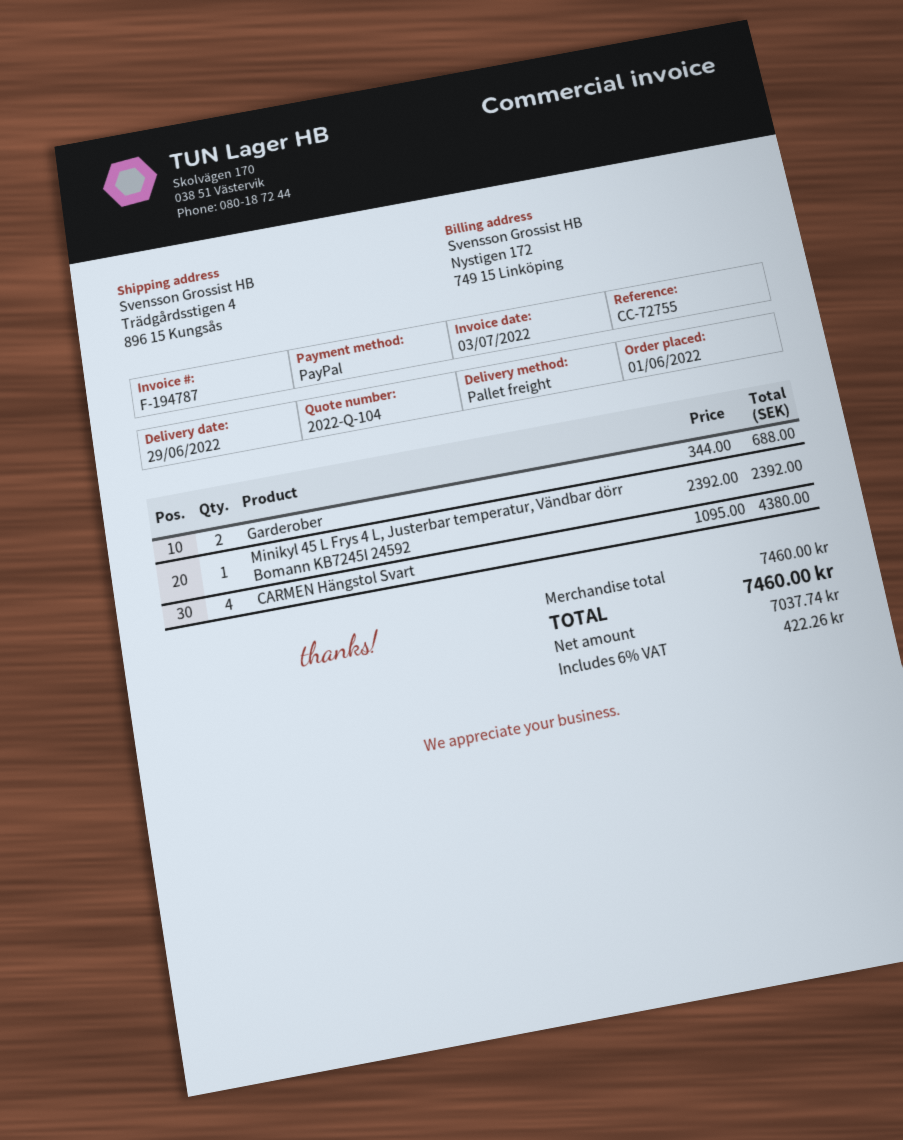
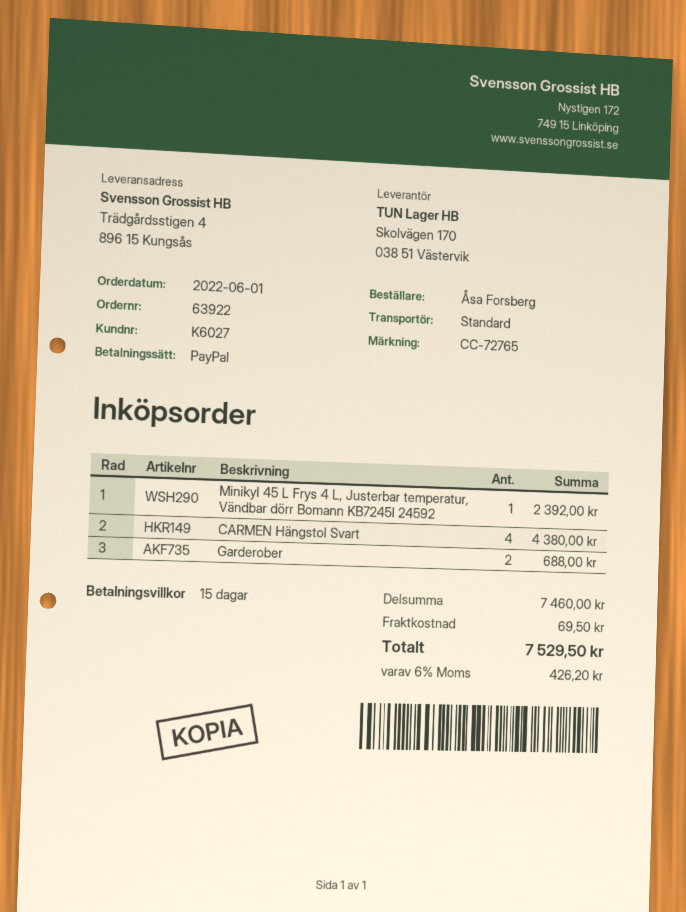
reference: CC-72755 -> CC-72765
shipping method: pallet freight -> standard
shipping: none -> 69.50
tax: 6% = 422.26 -> 6% = 426.20
total: 7460.00 -> 7529.50

